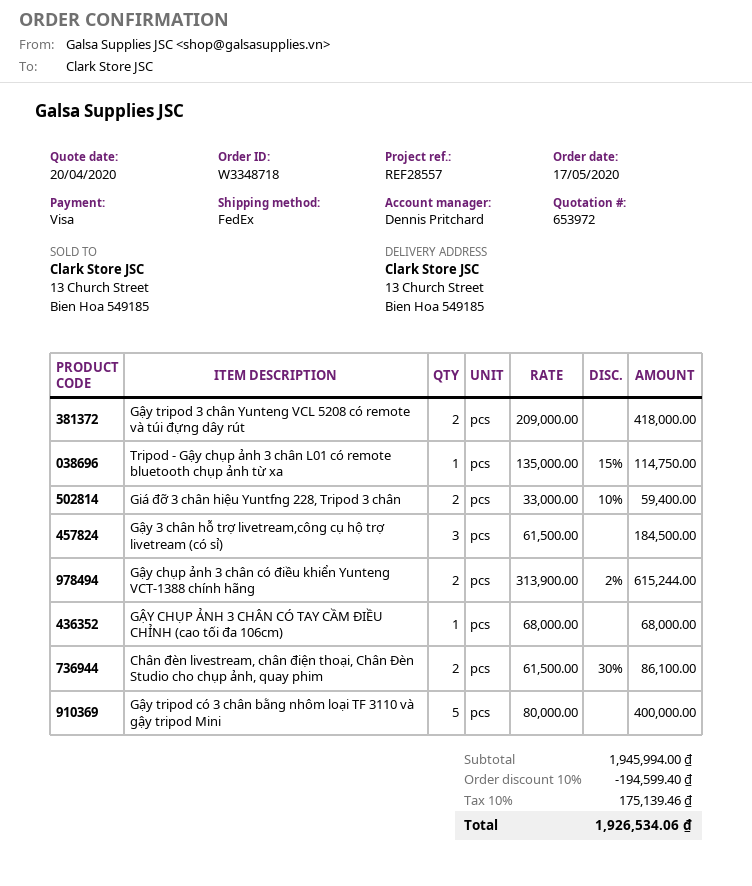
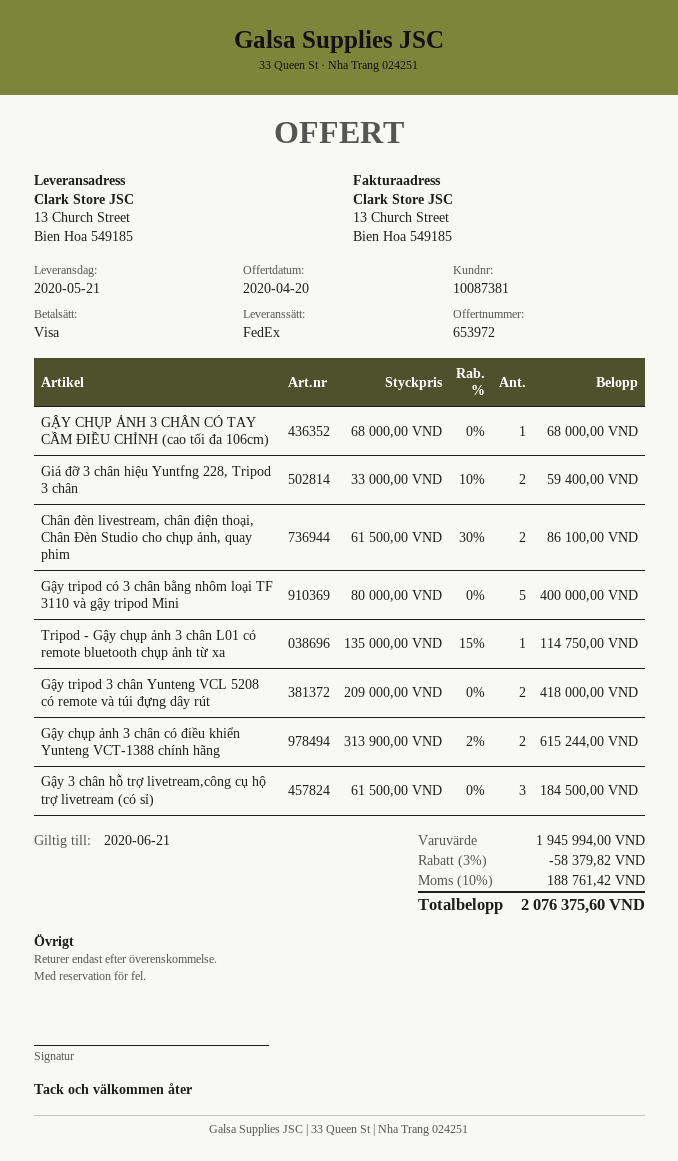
discount: 10% = 194599.40 -> 3% = 58379.82
tax: 10% = 175139.46 -> 10% = 188761.42
total: 1926534.06 -> 2076375.60

